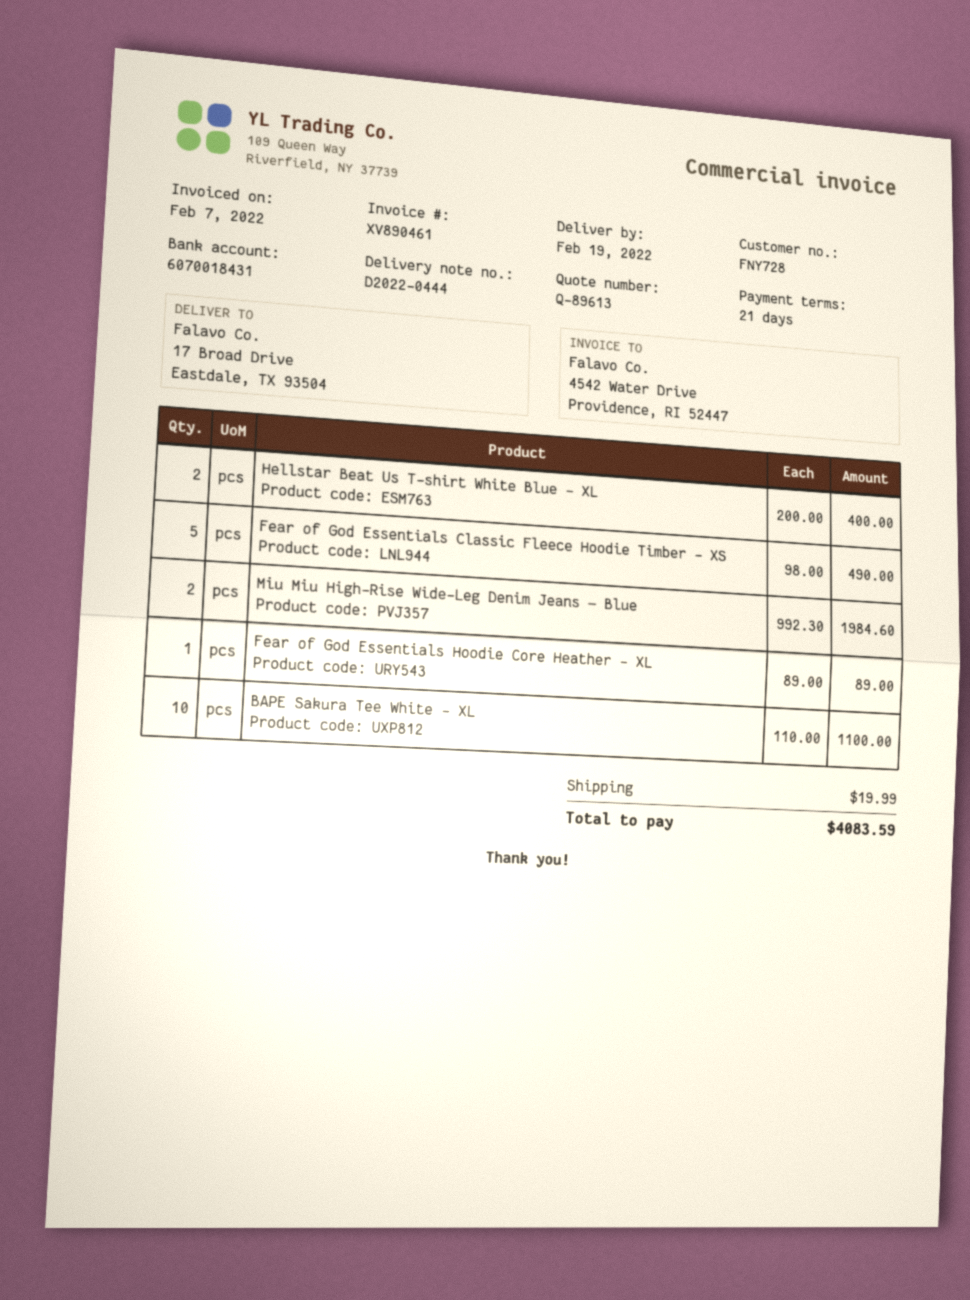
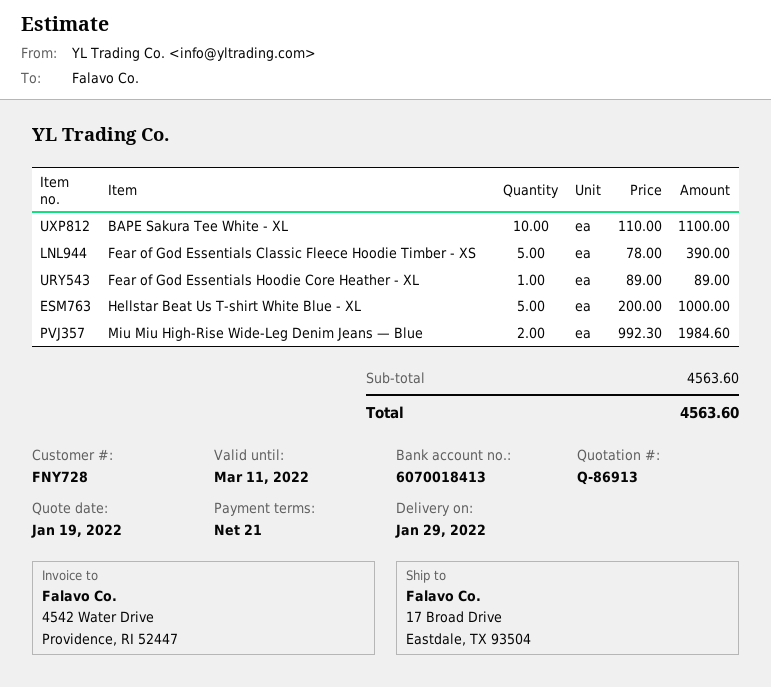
quote number: Q-89613 -> Q-86913
delivery date: 2022-02-19 -> 2022-01-29
bank account: 6070018431 -> 6070018413
Hellstar Beat Us T-shirt White Blue - XL: 2 x 200.00 = 400.00 -> 5 x 200.00 = 1000.00
Fear of God Essentials Classic Fleece Hoodie Timber - XS: 5 x 98.00 = 490.00 -> 5 x 78.00 = 390.00
shipping: 19.99 -> none
total: 4083.59 -> 4563.60

